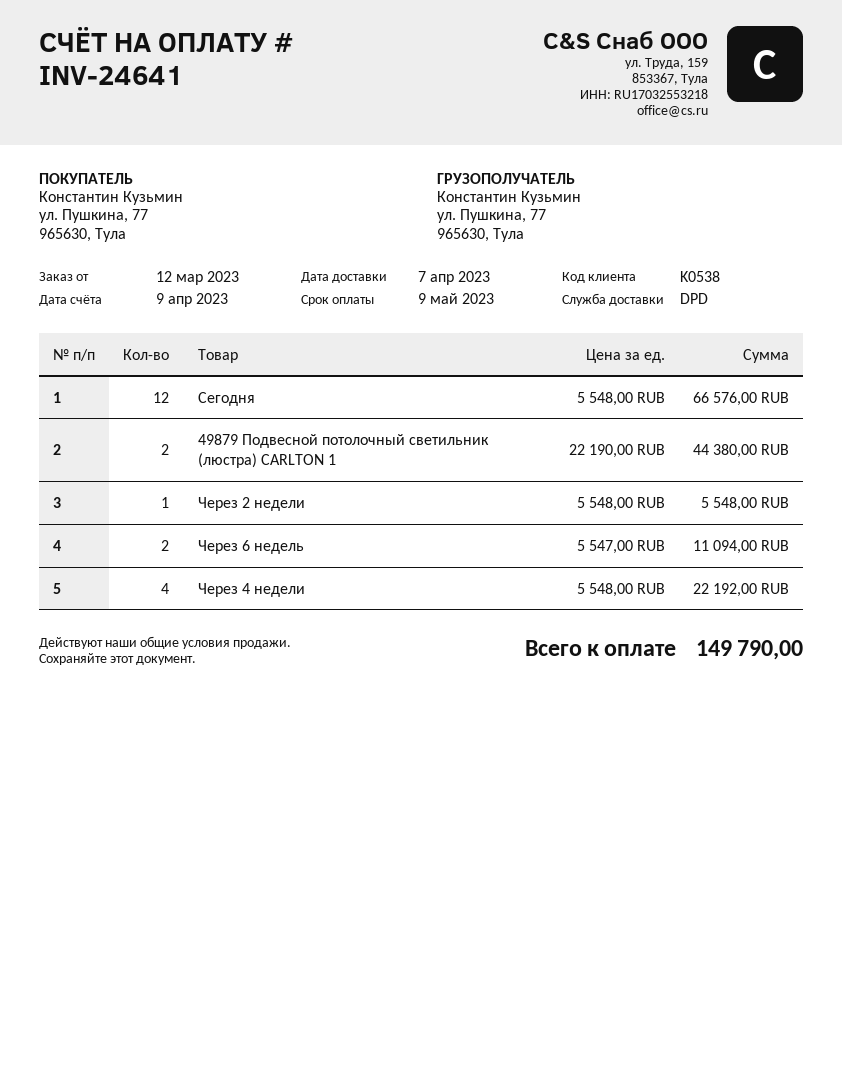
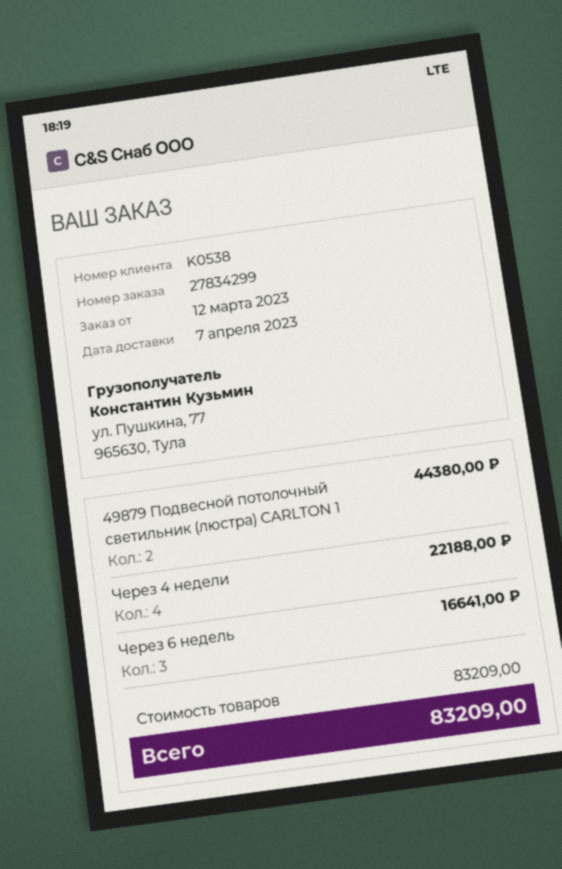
Сегодня: 12 for 66576.00 -> none
Через 2 недели: 1 for 5548.00 -> none
Через 6 недель: 2 for 11094.00 -> 3 for 16641.00
Через 4 недели: 4 for 22192.00 -> 4 for 22188.00
total: 149790.00 -> 83209.00

